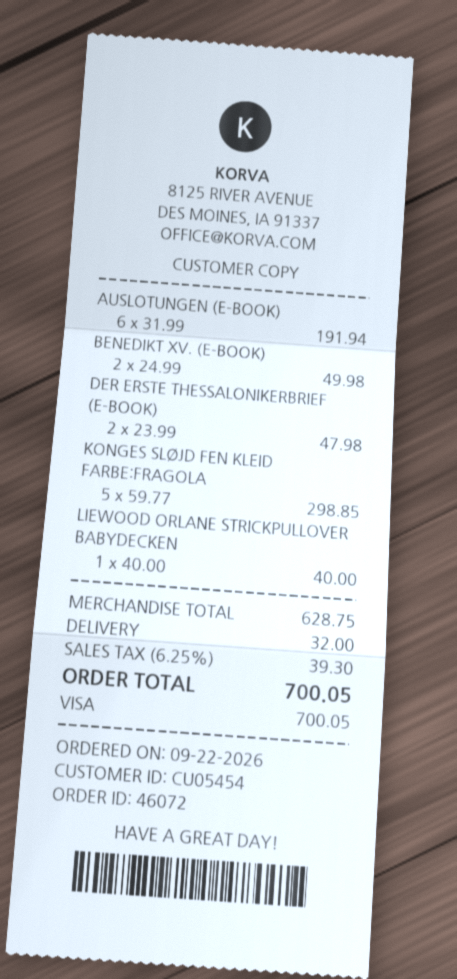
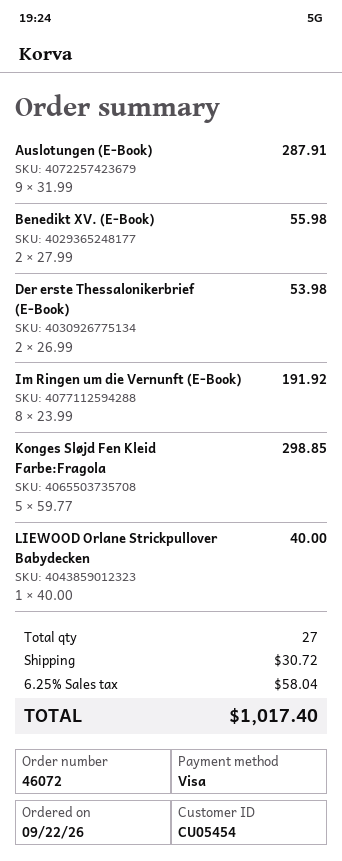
AUSLOTUNGEN (E-BOOK): 6 x 31.99 = 191.94 -> 9 x 31.99 = 287.91
BENEDIKT XV. (E-BOOK): 2 x 24.99 = 49.98 -> 2 x 27.99 = 55.98
DER ERSTE THESSALONIKERBRIEF (E-BOOK): 2 x 23.99 = 47.98 -> 2 x 26.99 = 53.98
Im Ringen um die Vernunft (E-Book): none -> 8 x 23.99 = 191.92
shipping: 32.00 -> 30.72
tax: 6.25% = 39.30 -> 6.25% = 58.04
total: 700.05 -> 1017.40

